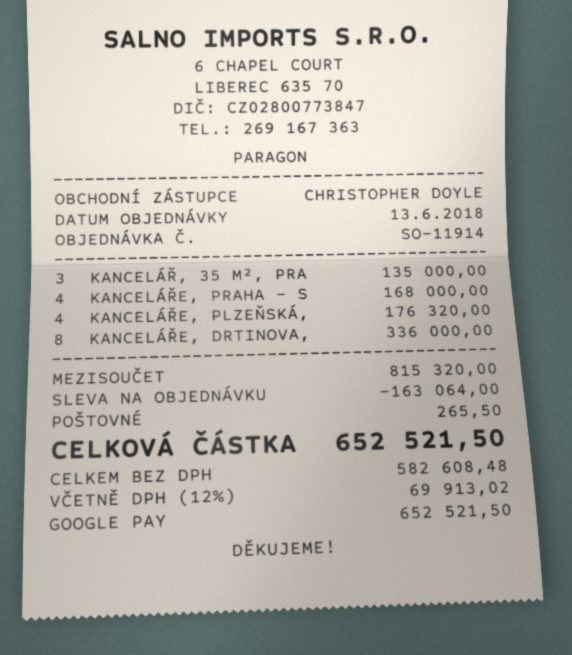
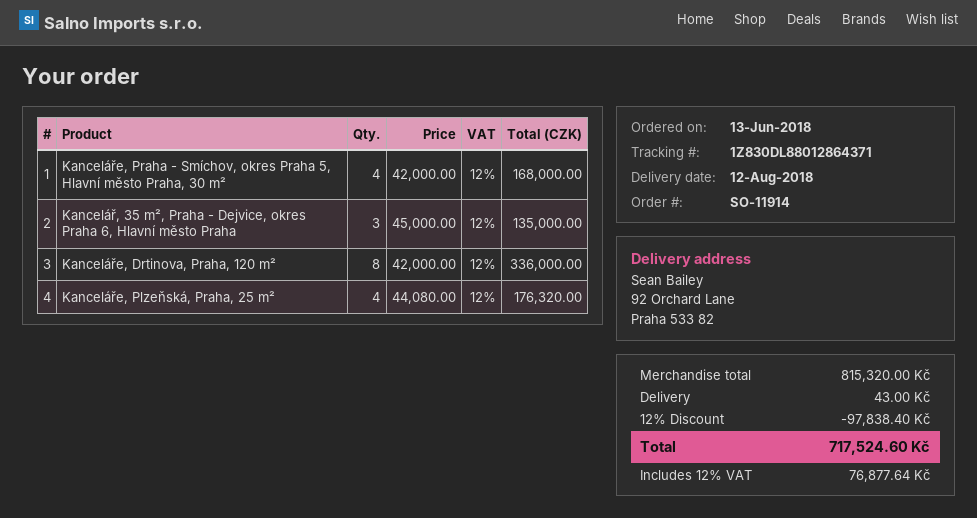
discount: 163064.00 -> 97838.40
shipping: 265.50 -> 43.00
tax: 12% = 69913.02 -> 12% = 76877.64
total: 652521.50 -> 717524.60

